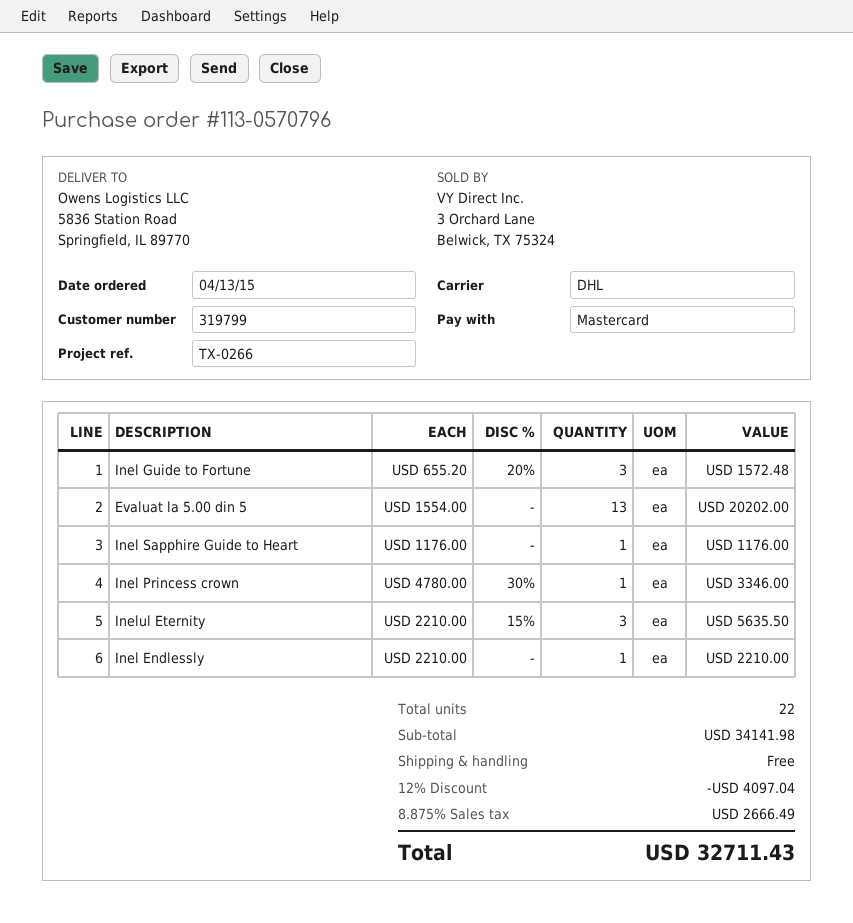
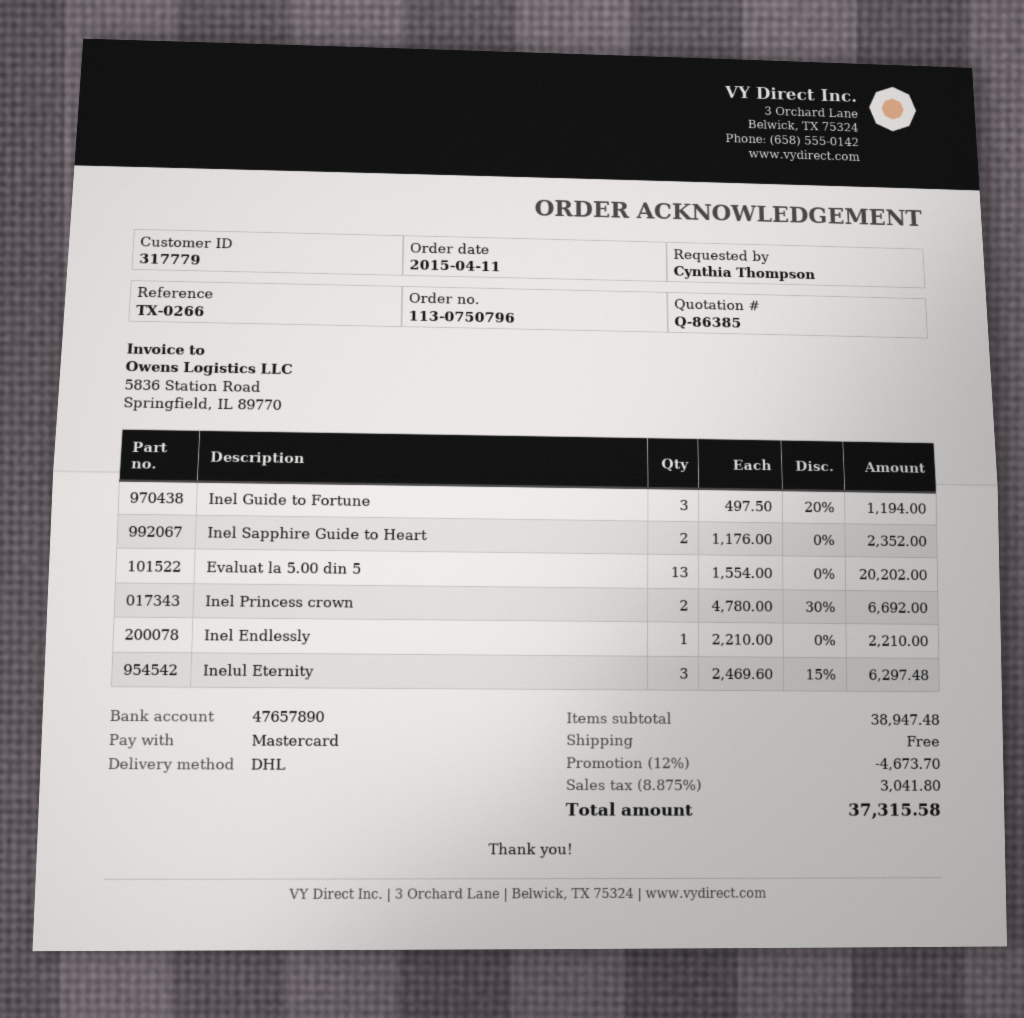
order number: 113-0570796 -> 113-0750796
order date: 2015-04-13 -> 2015-04-11
customer number: 319799 -> 317779
Inel Guide to Fortune: 3 x 655.20 - 20% = 1572.48 -> 3 x 497.50 - 20% = 1194.00
Inel Sapphire Guide to Heart: 1 x 1176.00 = 1176.00 -> 2 x 1176.00 = 2352.00
Inel Princess crown: 1 x 4780.00 - 30% = 3346.00 -> 2 x 4780.00 - 30% = 6692.00
Inelul Eternity: 3 x 2210.00 - 15% = 5635.50 -> 3 x 2469.60 - 15% = 6297.48
subtotal: 34141.98 -> 38947.48
discount: 12% = 4097.04 -> 12% = 4673.70
tax: 8.875% = 2666.49 -> 8.875% = 3041.80
total: 32711.43 -> 37315.58

